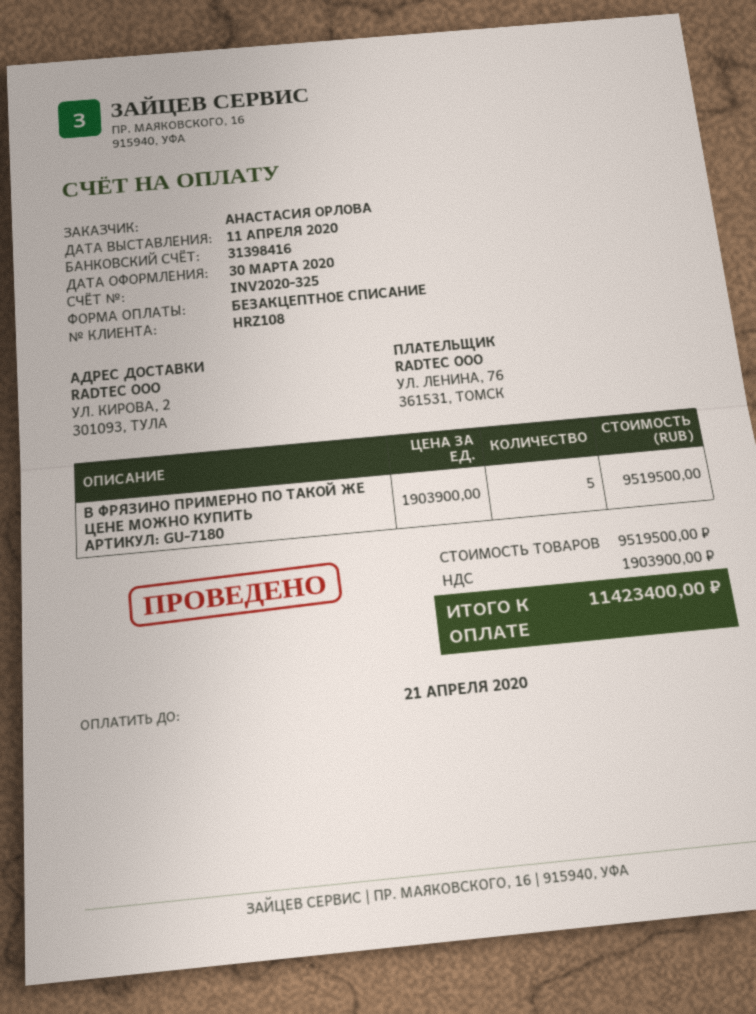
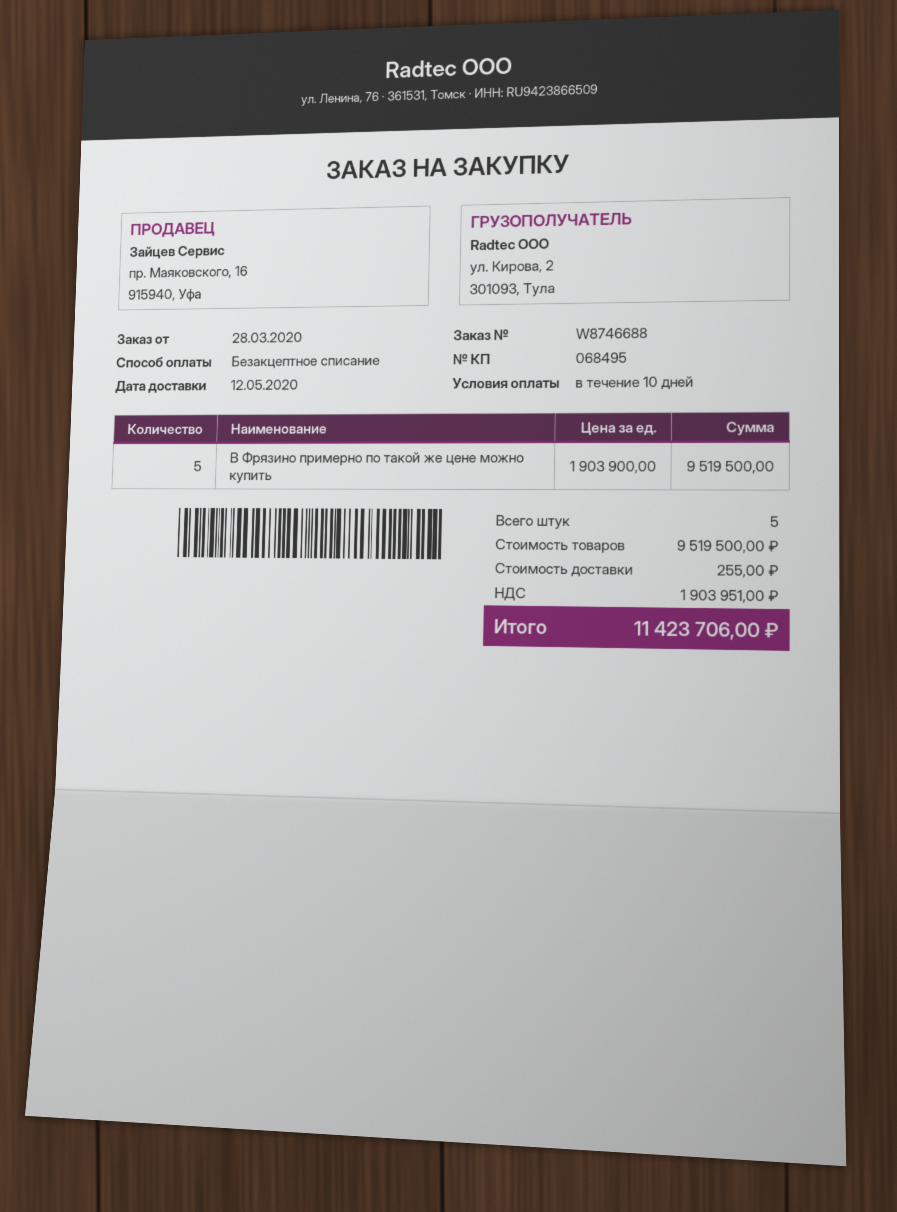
order date: 2020-03-30 -> 2020-03-28
shipping: none -> 255.00
tax: 1903900.00 -> 1903951.00
total: 11423400.00 -> 11423706.00

